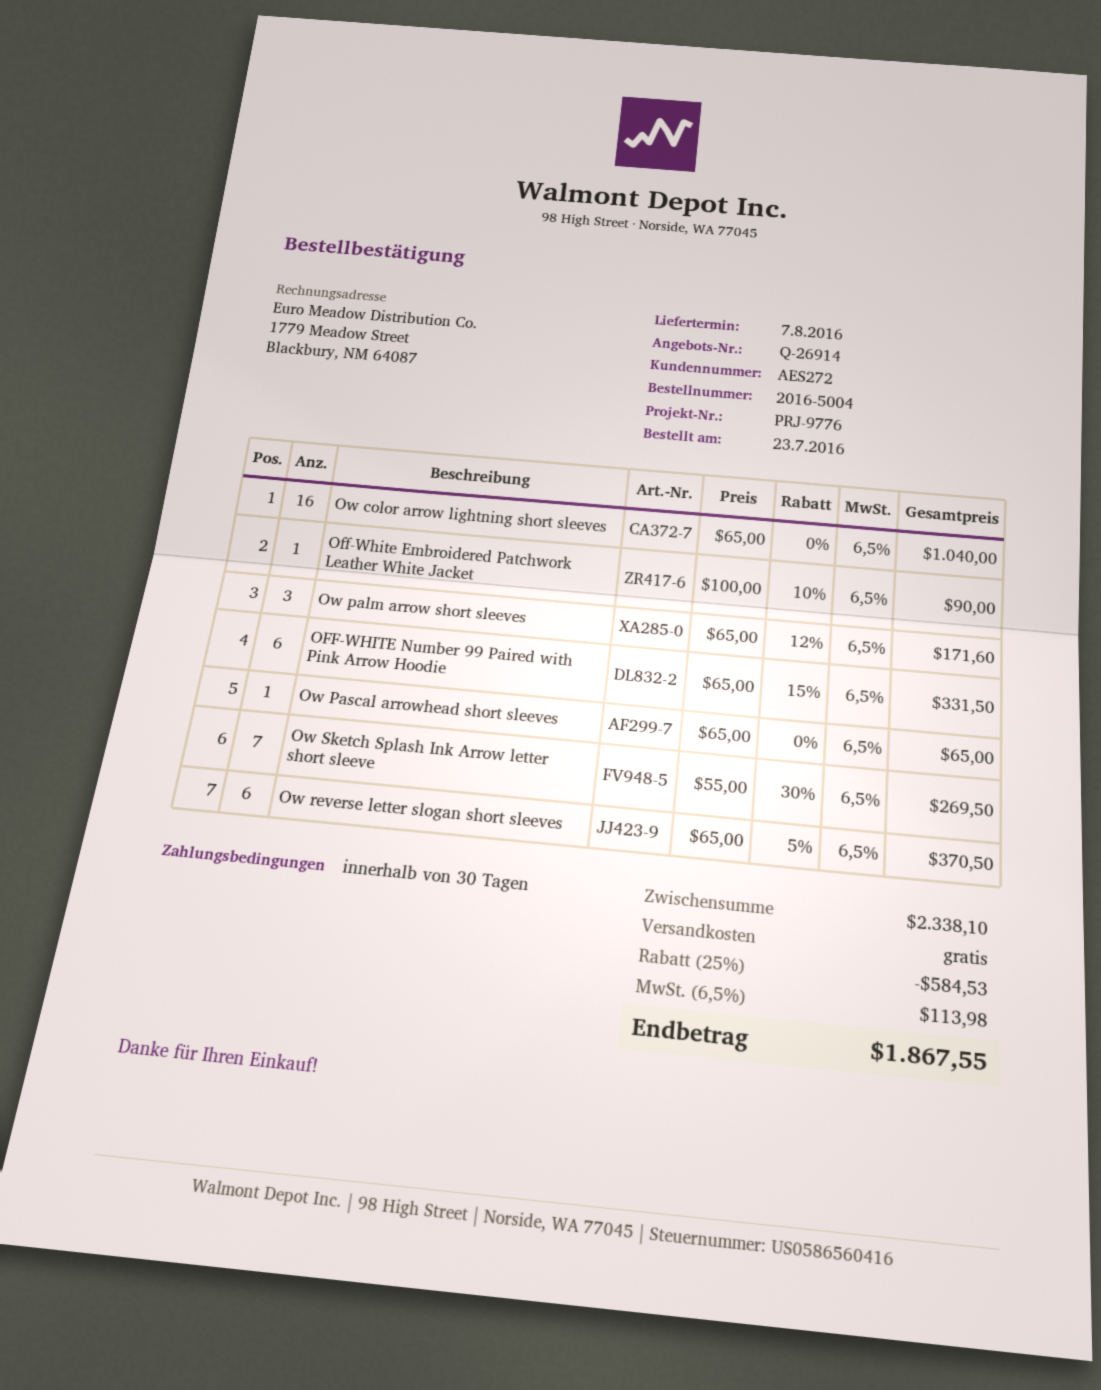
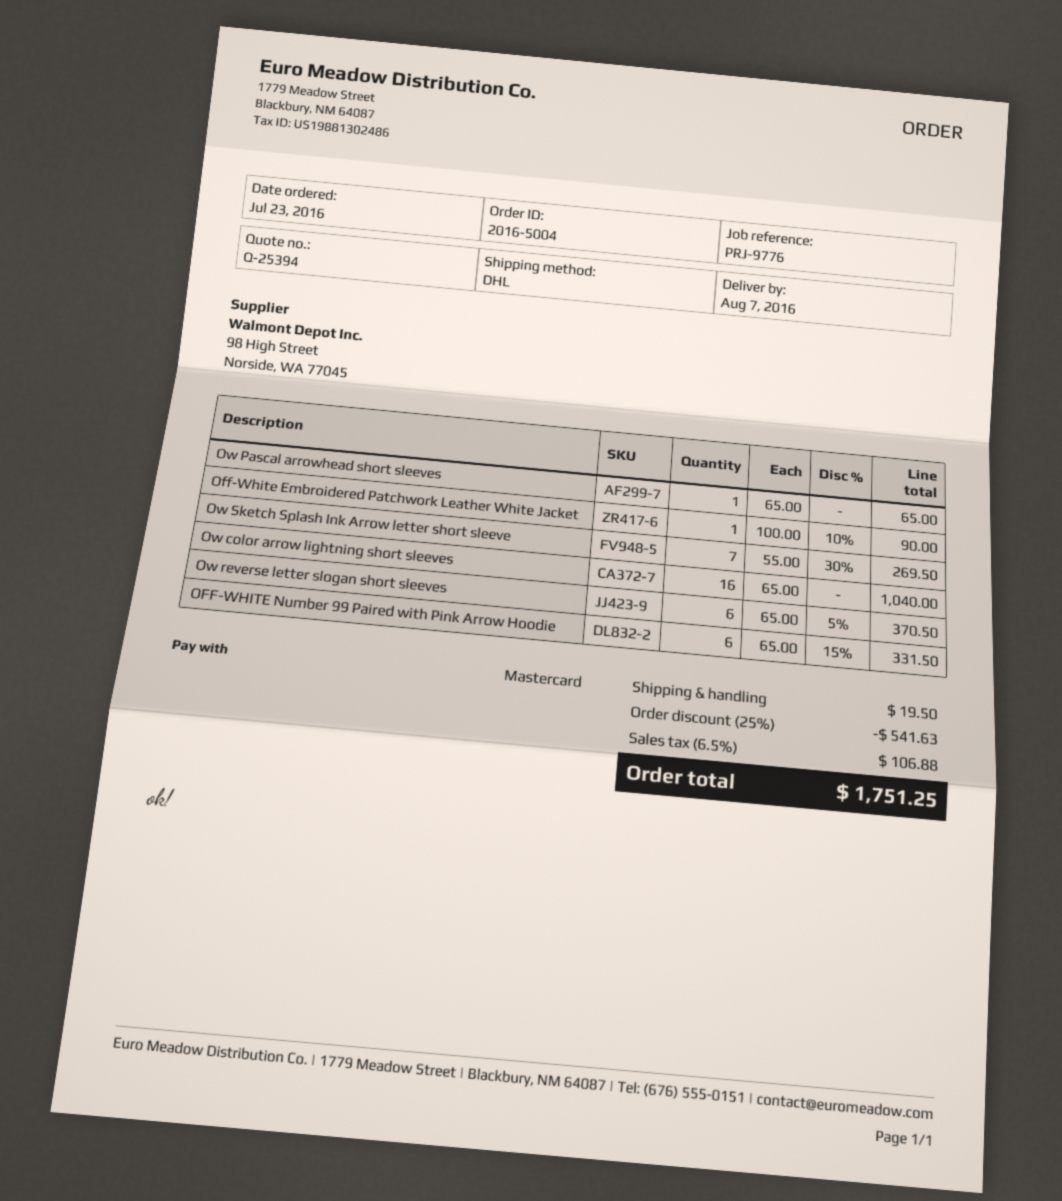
quote number: Q-26914 -> Q-25394
Ow palm arrow short sleeves: 3 x 65.00 - 12% = 171.60 -> none
discount: 25% = 584.53 -> 25% = 541.63
shipping: 0.00 -> 19.50
tax: 6.5% = 113.98 -> 6.5% = 106.88
total: 1867.55 -> 1751.25

